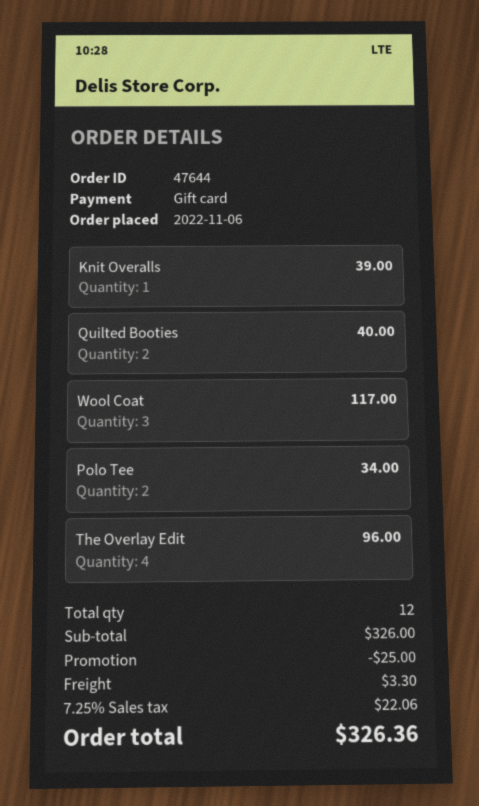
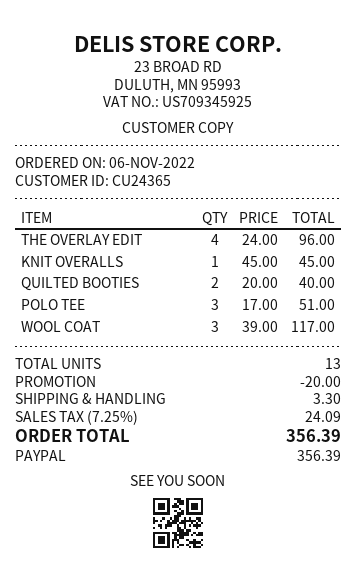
payment method: gift card -> PayPal
Knit Overalls: 1 for 39.00 -> 1 for 45.00
Polo Tee: 2 for 34.00 -> 3 for 51.00
total quantity: 12 -> 13
discount: 25.00 -> 20.00
tax: 7.25% = 22.06 -> 7.25% = 24.09
total: 326.36 -> 356.39

